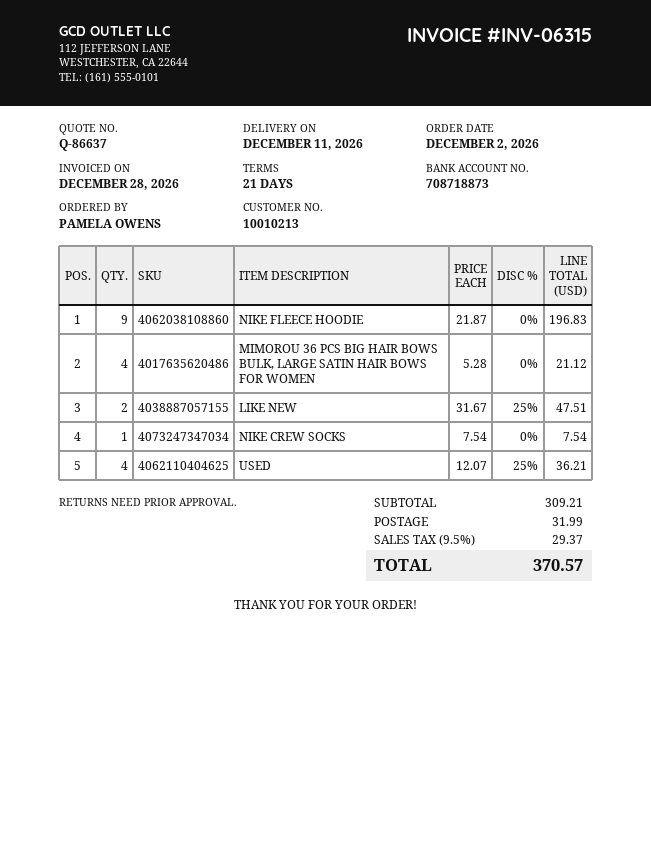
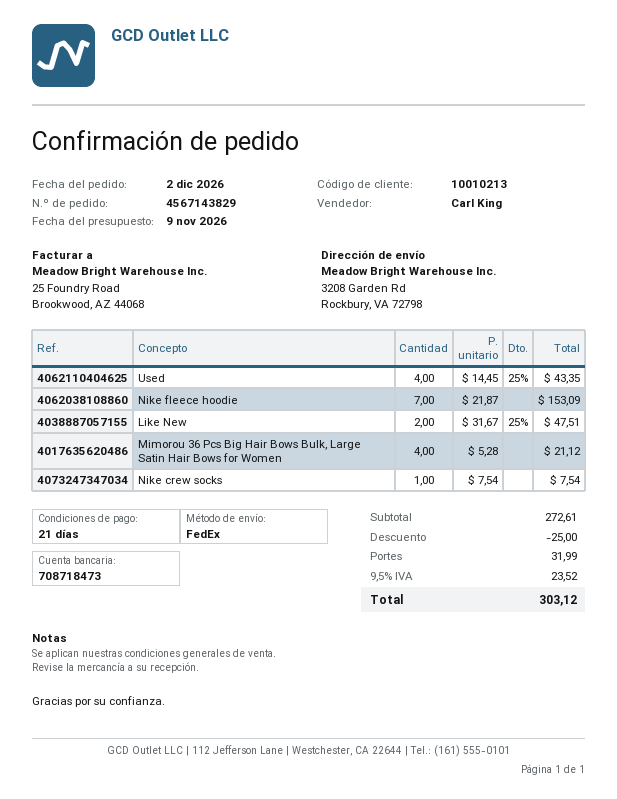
bank account: 708718873 -> 708718473
NIKE FLEECE HOODIE: 9 x 21.87 = 196.83 -> 7 x 21.87 = 153.09
USED: 4 x 12.07 - 25% = 36.21 -> 4 x 14.45 - 25% = 43.35
subtotal: 309.21 -> 272.61
discount: none -> 25.00
tax: 9.5% = 29.37 -> 9.5% = 23.52
total: 370.57 -> 303.12

